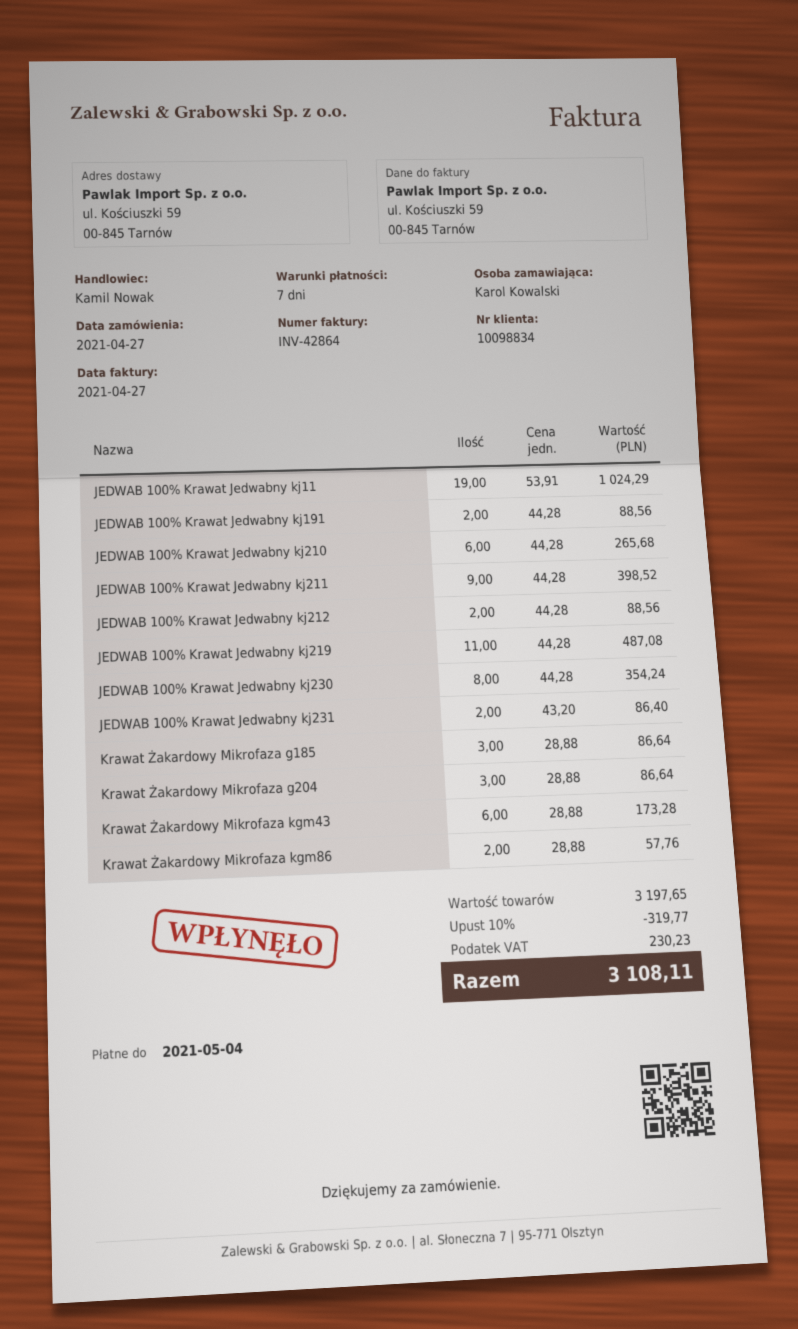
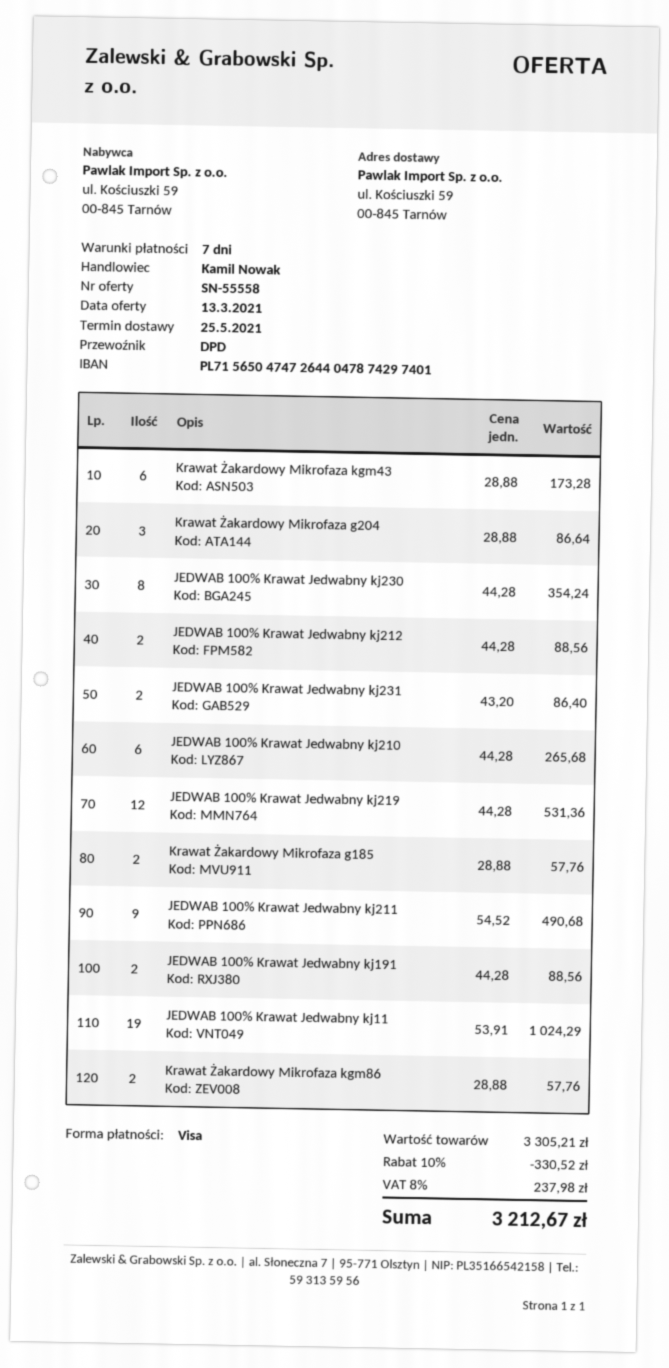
JEDWAB 100% Krawat Jedwabny kj211: 9 x 44.28 = 398.52 -> 9 x 54.52 = 490.68
JEDWAB 100% Krawat Jedwabny kj219: 11 x 44.28 = 487.08 -> 12 x 44.28 = 531.36
Krawat Żakardowy Mikrofaza g185: 3 x 28.88 = 86.64 -> 2 x 28.88 = 57.76
subtotal: 3197.65 -> 3305.21
discount: 10% = 319.77 -> 10% = 330.52
tax: 230.23 -> 237.98
total: 3108.11 -> 3212.67

